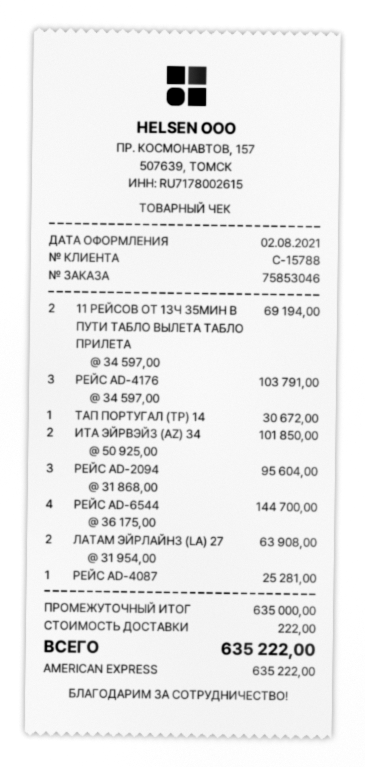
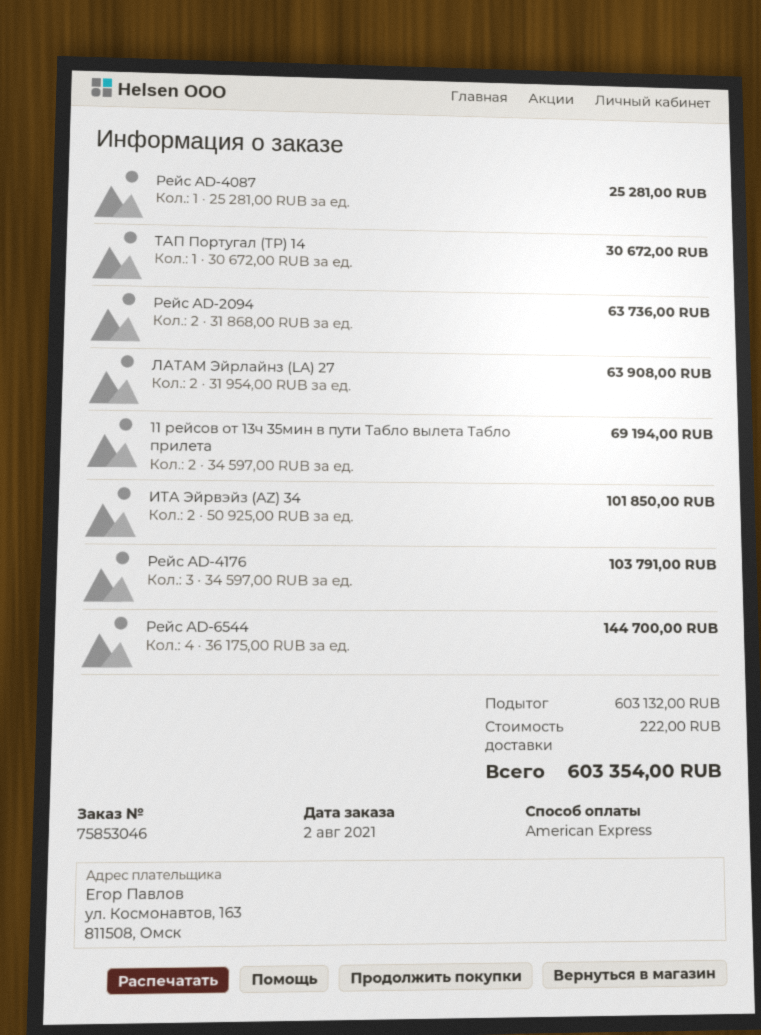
РЕЙС AD-2094: 3 x 31868.00 = 95604.00 -> 2 x 31868.00 = 63736.00
subtotal: 635000.00 -> 603132.00
total: 635222.00 -> 603354.00

